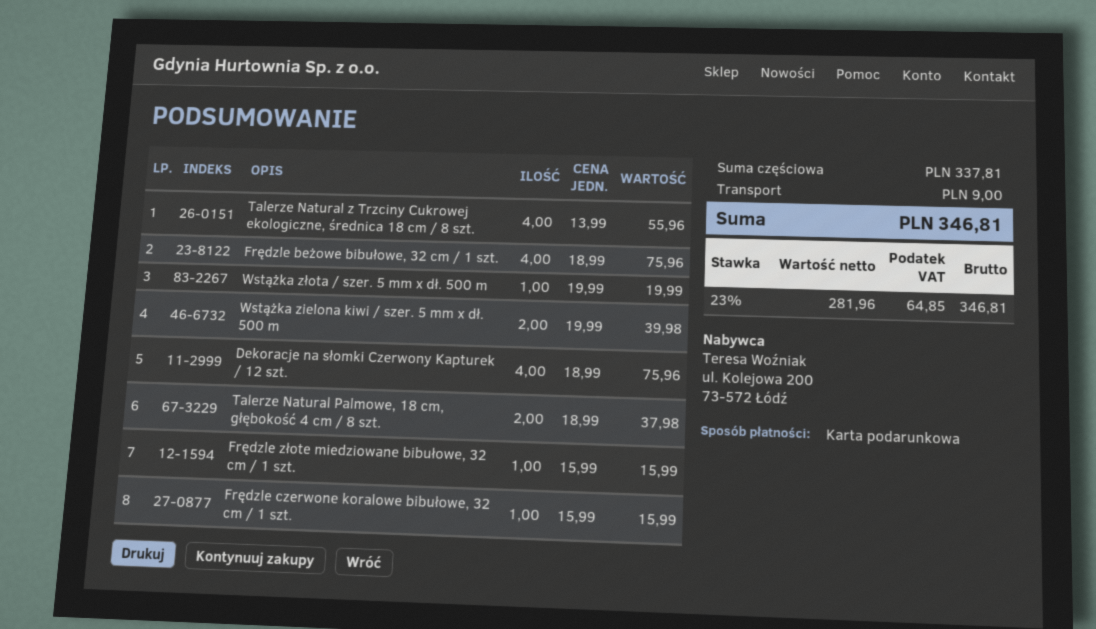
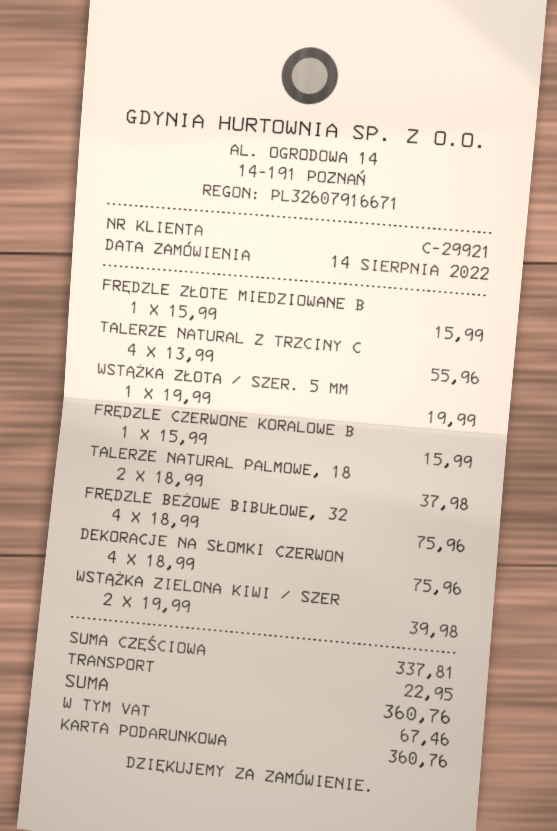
shipping: 9.00 -> 22.95
tax: 64.85 -> 67.46
total: 346.81 -> 360.76

